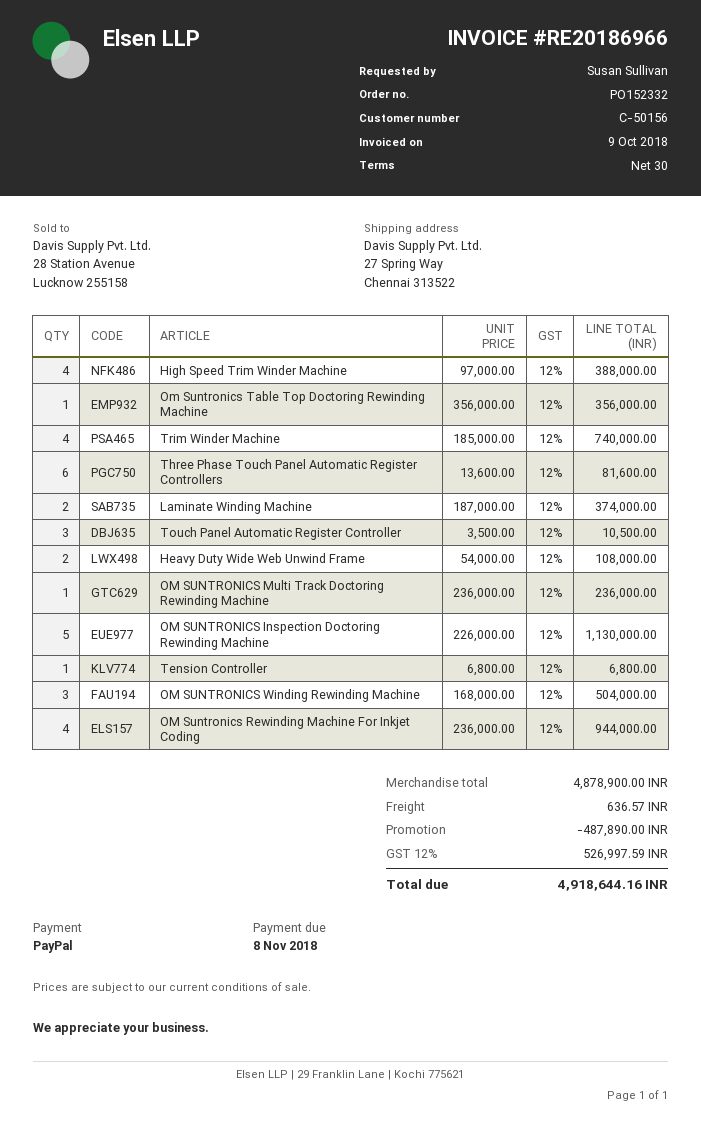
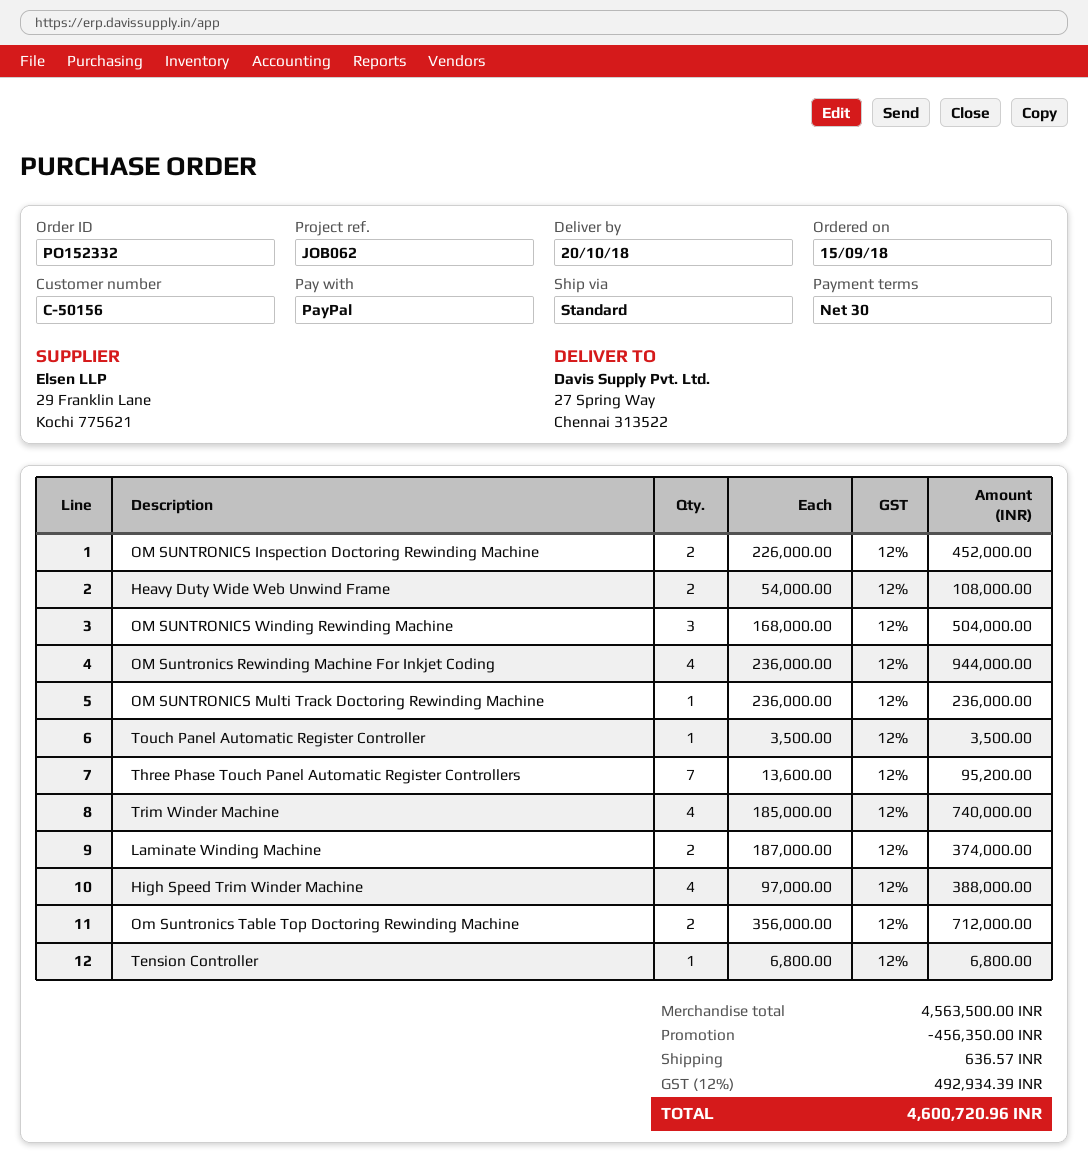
Om Suntronics Table Top Doctoring Rewinding Machine: 1 x 356000.00 = 356000.00 -> 2 x 356000.00 = 712000.00
Three Phase Touch Panel Automatic Register Controllers: 6 x 13600.00 = 81600.00 -> 7 x 13600.00 = 95200.00
Touch Panel Automatic Register Controller: 3 x 3500.00 = 10500.00 -> 1 x 3500.00 = 3500.00
OM SUNTRONICS Inspection Doctoring Rewinding Machine: 5 x 226000.00 = 1130000.00 -> 2 x 226000.00 = 452000.00
subtotal: 4878900.00 -> 4563500.00
discount: 487890.00 -> 456350.00
tax: 12% = 526997.59 -> 12% = 492934.39
total: 4918644.16 -> 4600720.96

